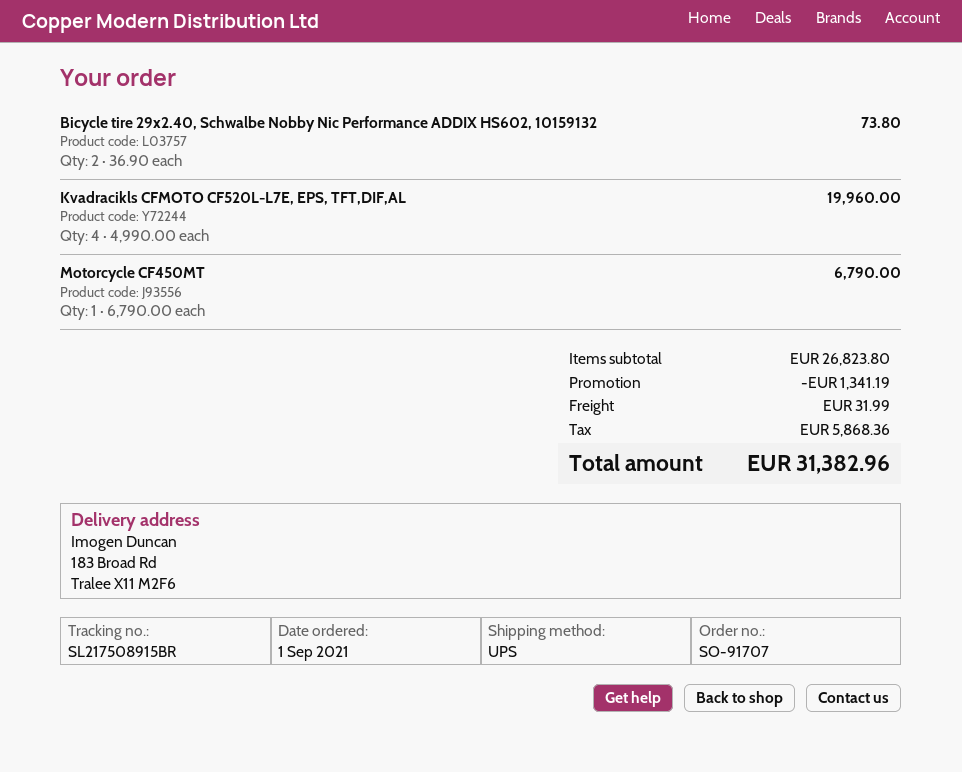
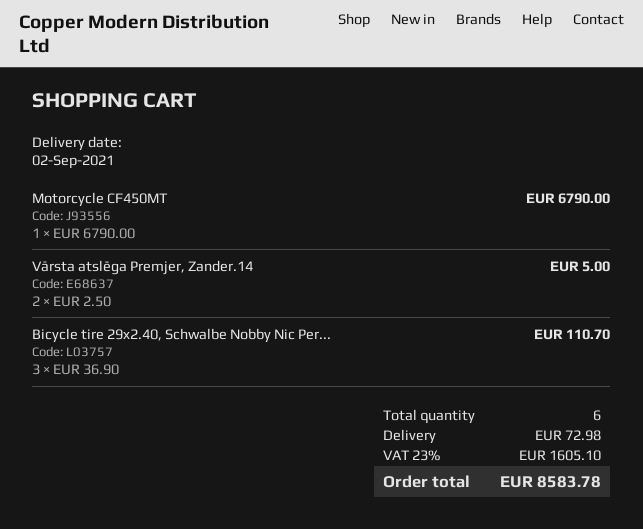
Bicycle tire 29x2.40, Schwalbe Nobby Nic Performance ADDIX HS602, 10159132: 2 x 36.90 = 73.80 -> 3 x 36.90 = 110.70
Kvadracikls CFMOTO CF520L-L7E, EPS, TFT,DIF,AL: 4 x 4990.00 = 19960.00 -> none
Vārsta atslēga Premjer, Zander.14: none -> 2 x 2.50 = 5.00
discount: 1341.19 -> none
shipping: 31.99 -> 72.98
tax: 5868.36 -> 1605.10
total: 31382.96 -> 8583.78

